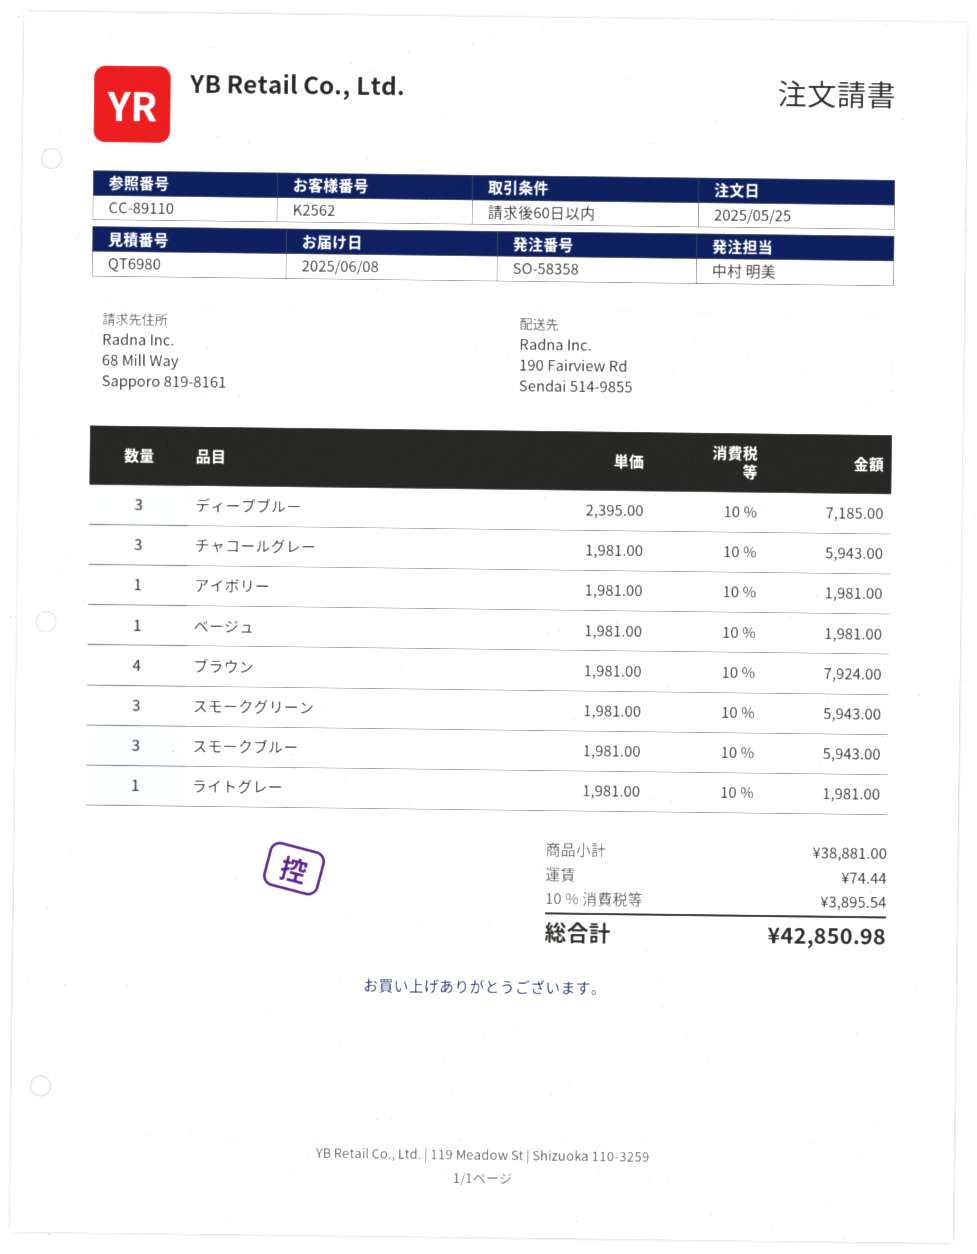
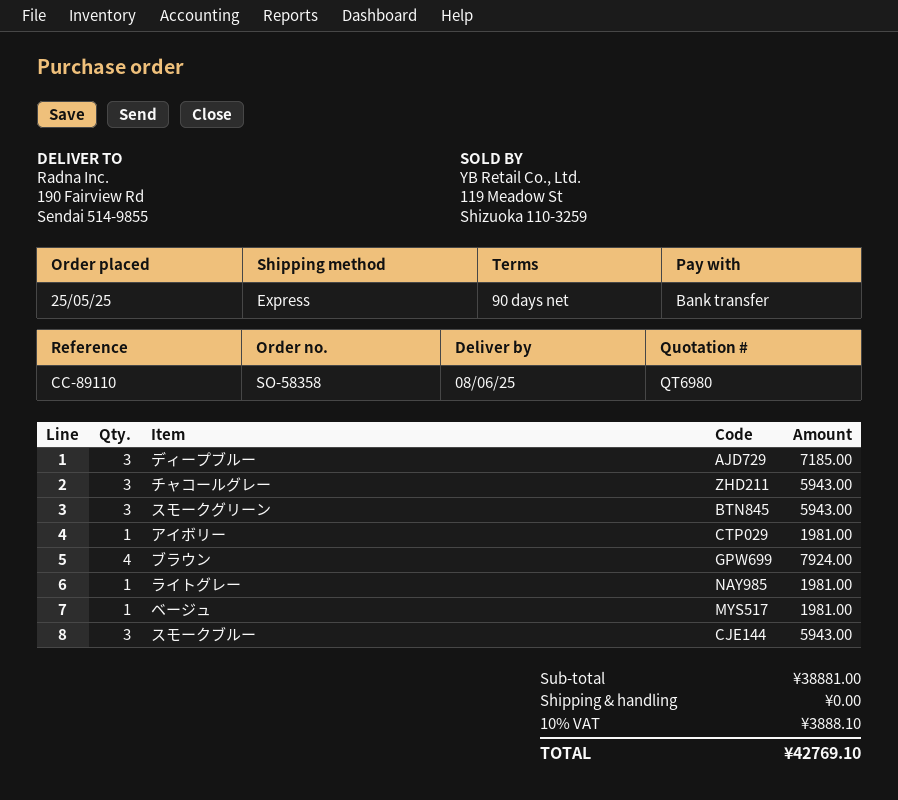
payment terms: 60 days -> 90 days
shipping: 74.44 -> 0.00
tax: 10% = 3895.54 -> 10% = 3888.10
total: 42850.98 -> 42769.10

